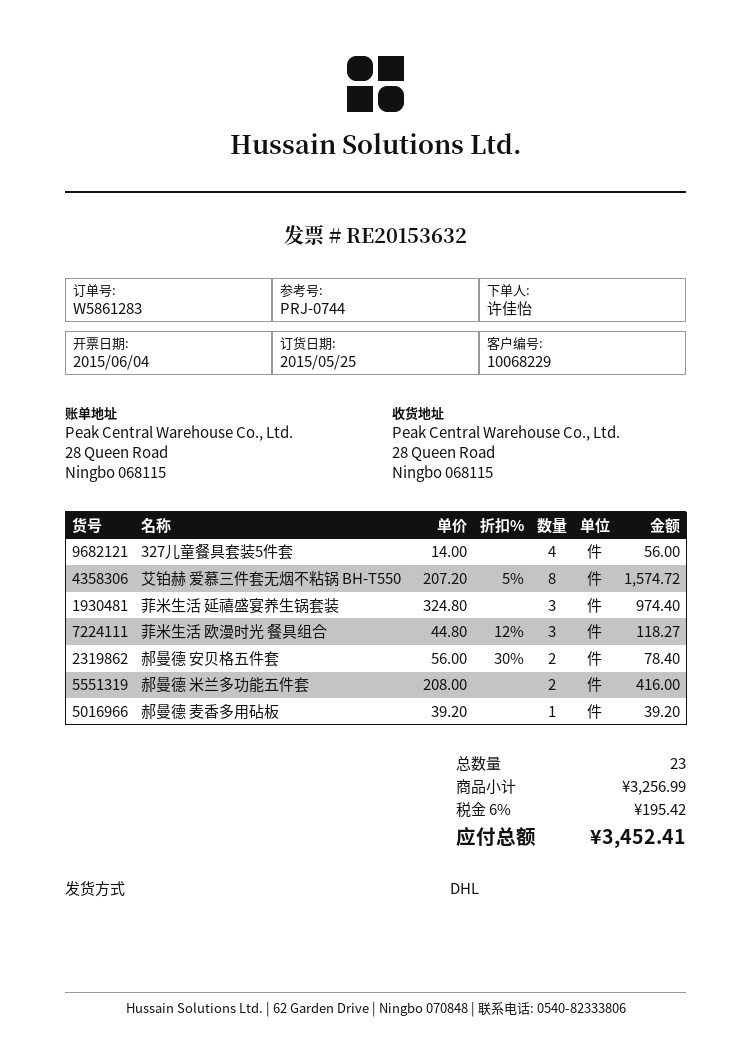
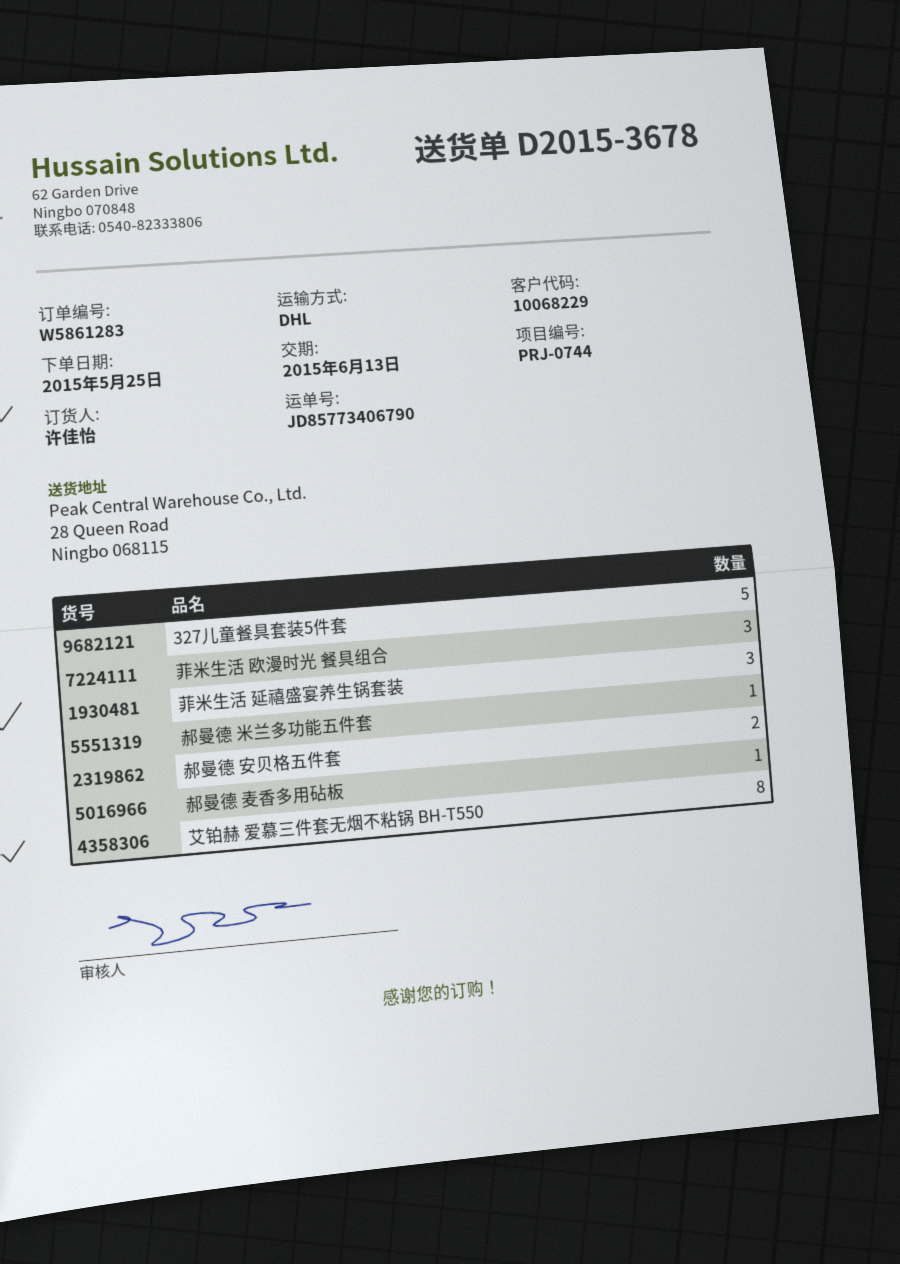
327儿童餐具套装5件套: 4 -> 5
郝曼德 米兰多功能五件套: 2 -> 1

